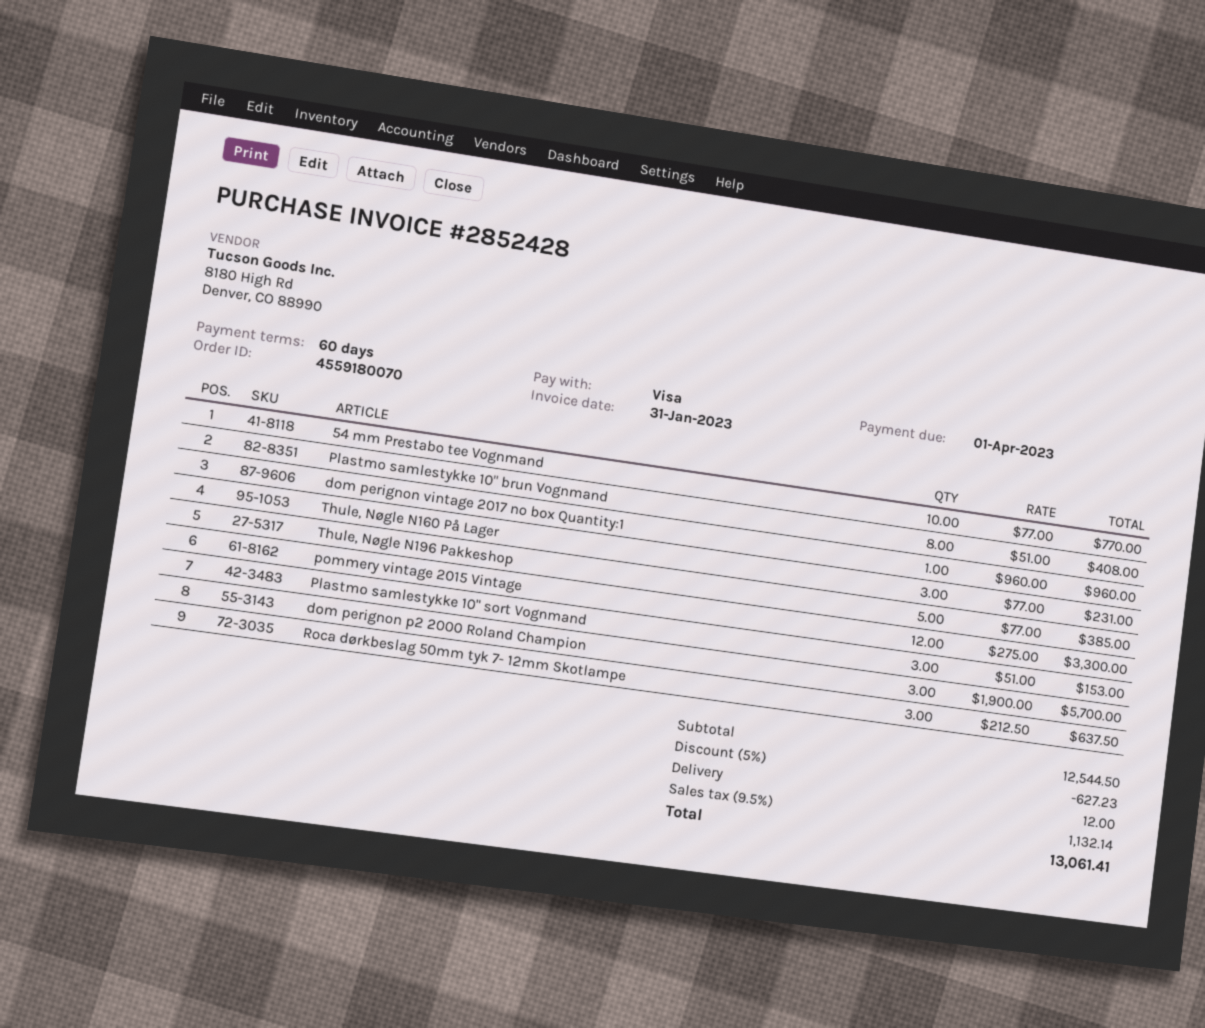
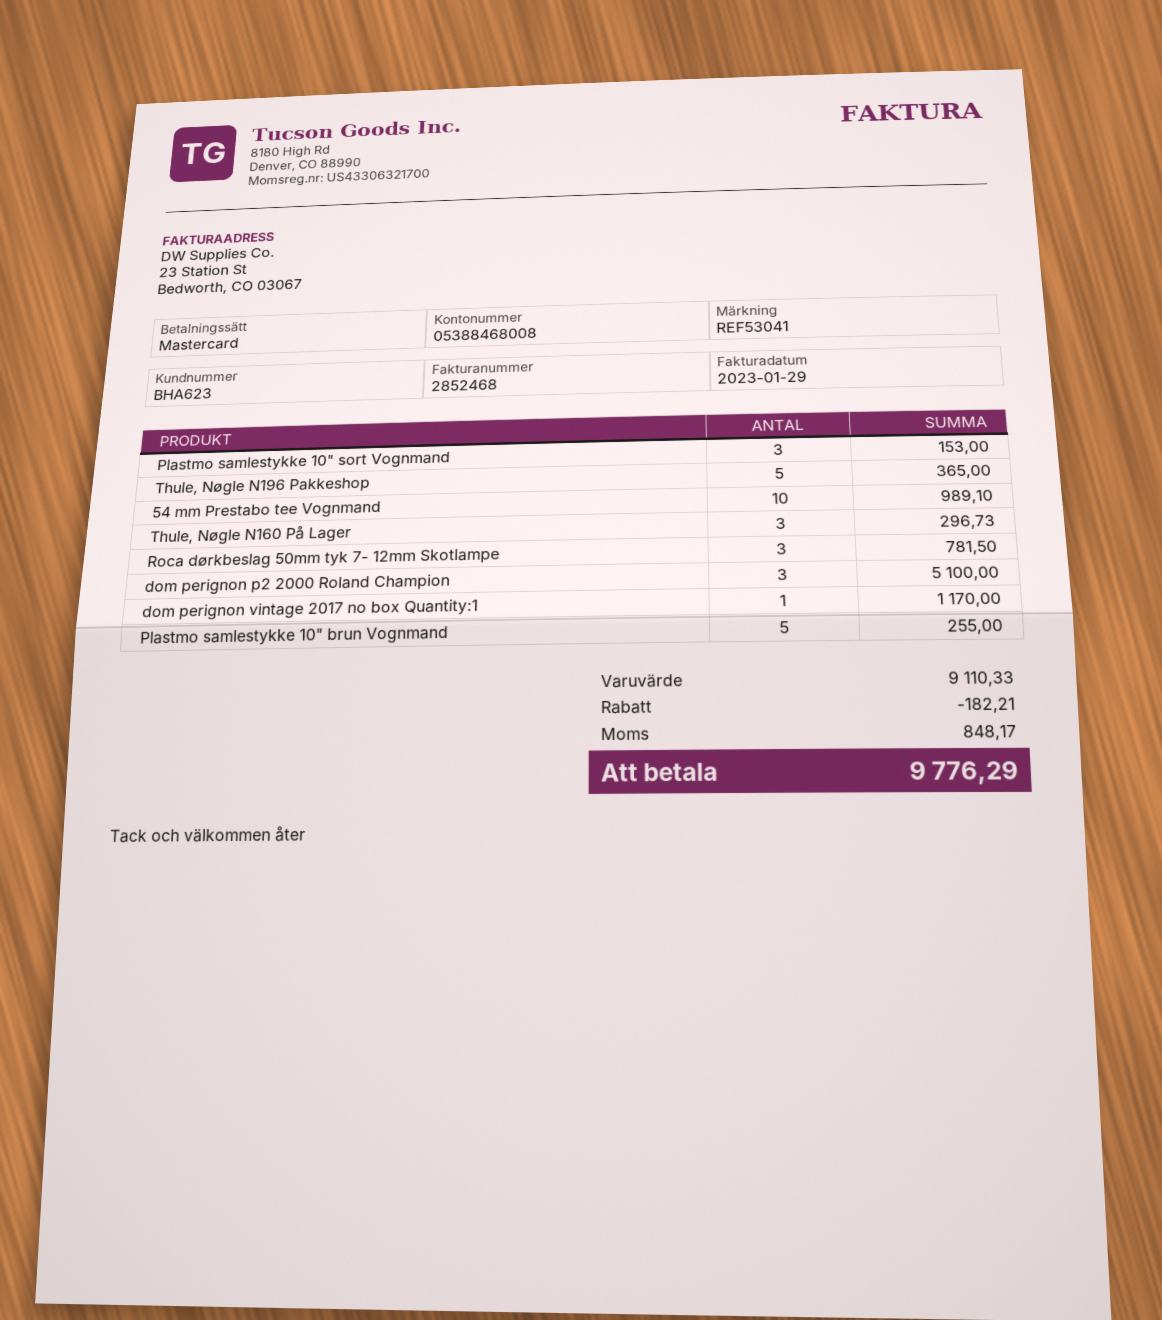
invoice number: 2852428 -> 2852468
invoice date: 2023-01-31 -> 2023-01-29
payment method: Visa -> Mastercard
54 mm Prestabo tee Vognmand: 10 for 770.00 -> 10 for 989.10
Plastmo samlestykke 10" brun Vognmand: 8 for 408.00 -> 5 for 255.00
dom perignon vintage 2017 no box Quantity:1: 1 for 960.00 -> 1 for 1170.00
Thule, Nøgle N160 På Lager: 3 for 231.00 -> 3 for 296.73
Thule, Nøgle N196 Pakkeshop: 5 for 385.00 -> 5 for 365.00
pommery vintage 2015 Vintage: 12 for 3300.00 -> none
dom perignon p2 2000 Roland Champion: 3 for 5700.00 -> 3 for 5100.00
Roca dørkbeslag 50mm tyk 7- 12mm Skotlampe: 3 for 637.50 -> 3 for 781.50
subtotal: 12544.50 -> 9110.33
discount: 627.23 -> 182.21
shipping: 12.00 -> none
tax: 1132.14 -> 848.17
total: 13061.41 -> 9776.29

